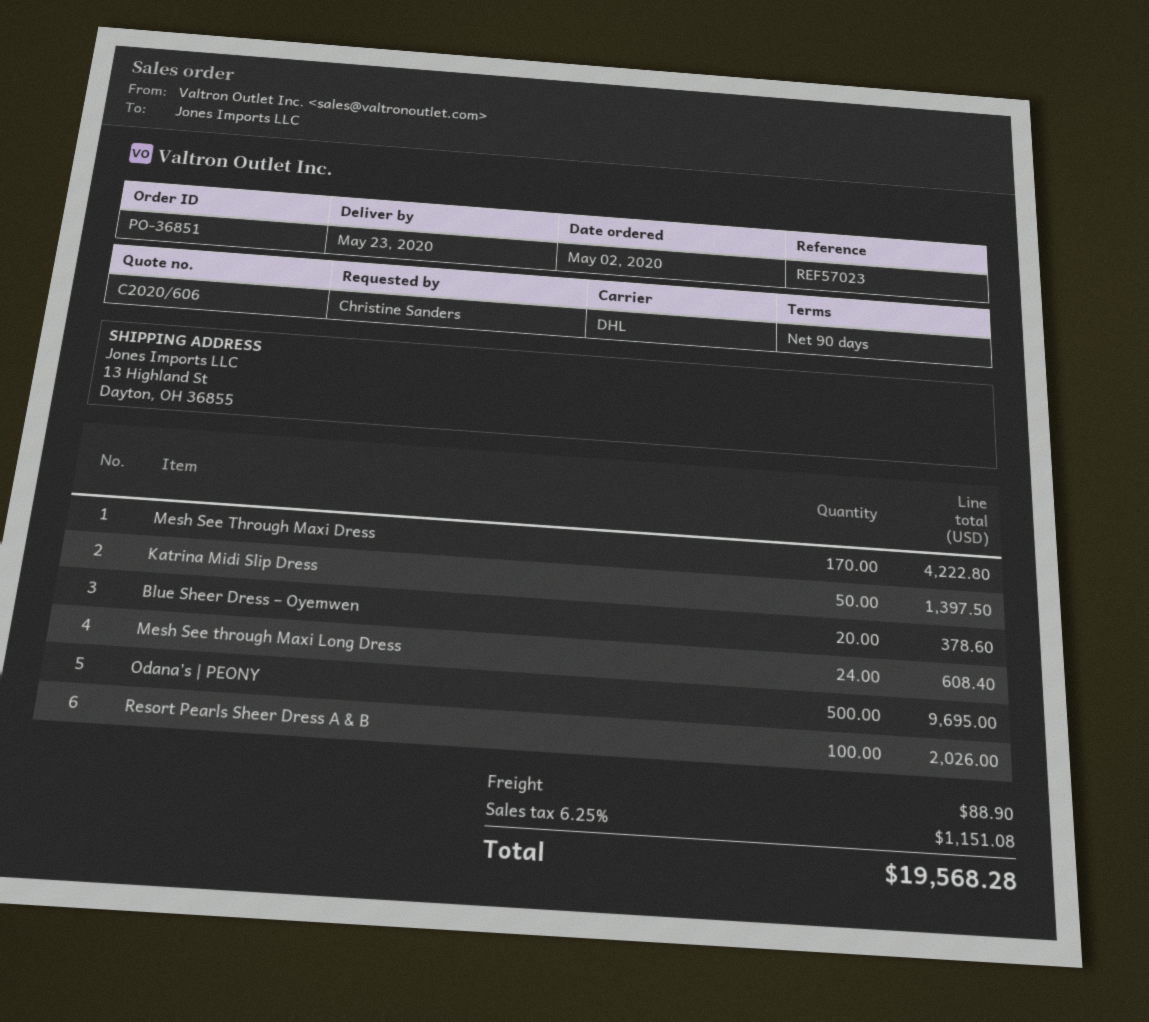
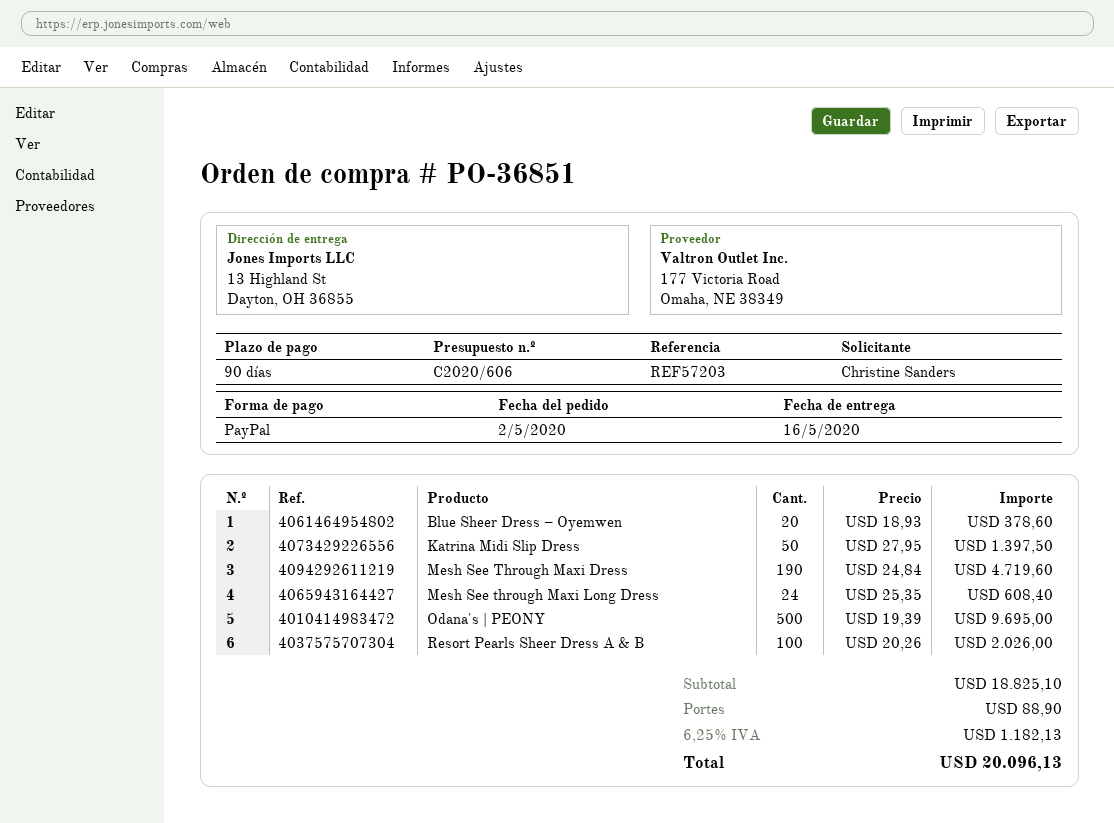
delivery date: 2020-05-23 -> 2020-05-16
reference: REF57023 -> REF57203
Mesh See Through Maxi Dress: 170 for 4222.80 -> 190 for 4719.60
tax: 6.25% = 1151.08 -> 6.25% = 1182.13
total: 19568.28 -> 20096.13

